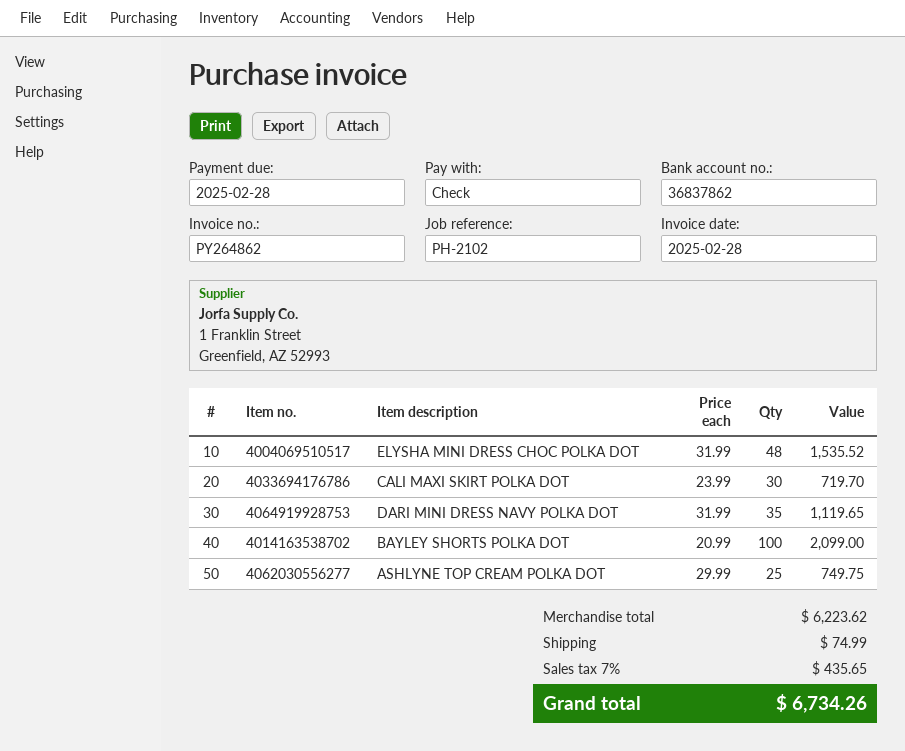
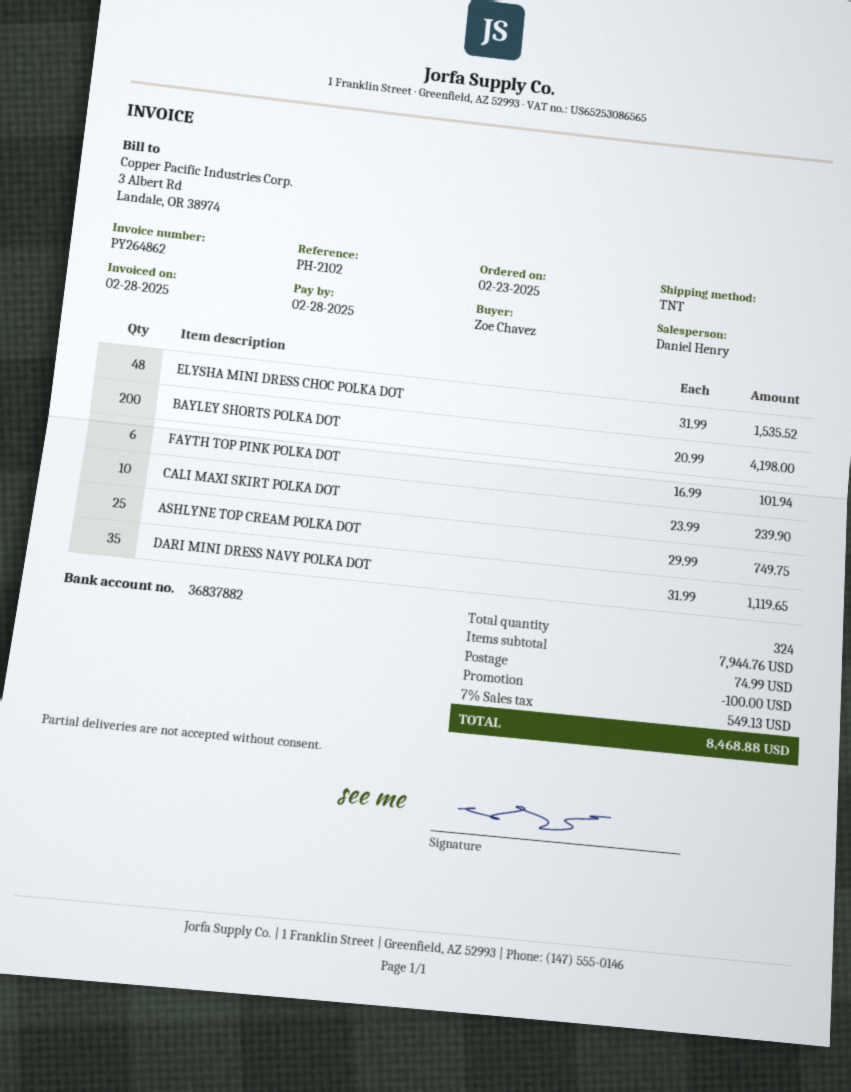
bank account: 36837862 -> 36837882
CALI MAXI SKIRT POLKA DOT: 30 x 23.99 = 719.70 -> 10 x 23.99 = 239.90
BAYLEY SHORTS POLKA DOT: 100 x 20.99 = 2099.00 -> 200 x 20.99 = 4198.00
FAYTH TOP PINK POLKA DOT: none -> 6 x 16.99 = 101.94
subtotal: 6223.62 -> 7944.76
discount: none -> 100.00
tax: 7% = 435.65 -> 7% = 549.13
total: 6734.26 -> 8468.88

